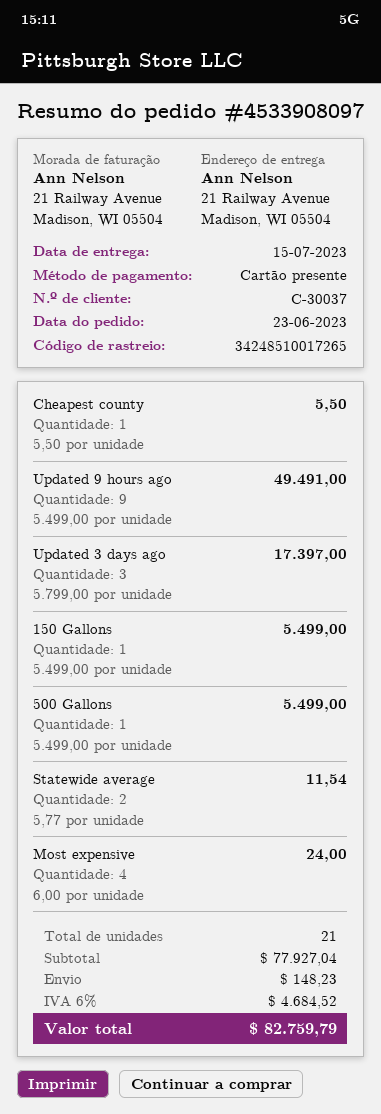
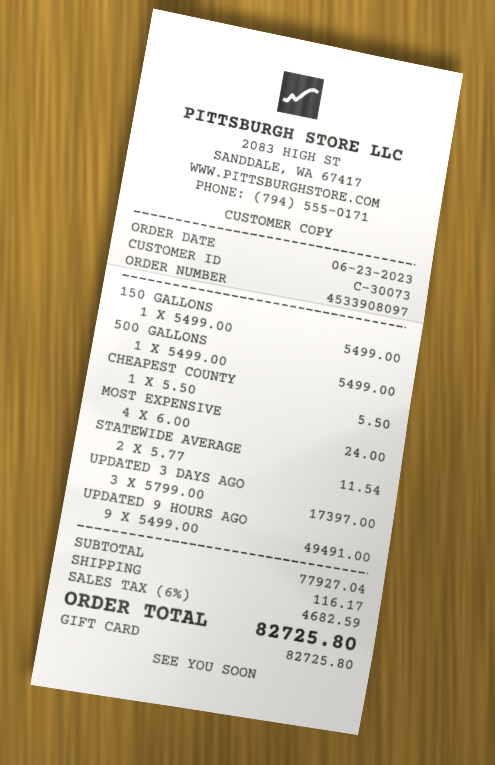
customer number: C-30037 -> C-30073
shipping: 148.23 -> 116.17
tax: 6% = 4684.52 -> 6% = 4682.59
total: 82759.79 -> 82725.80

